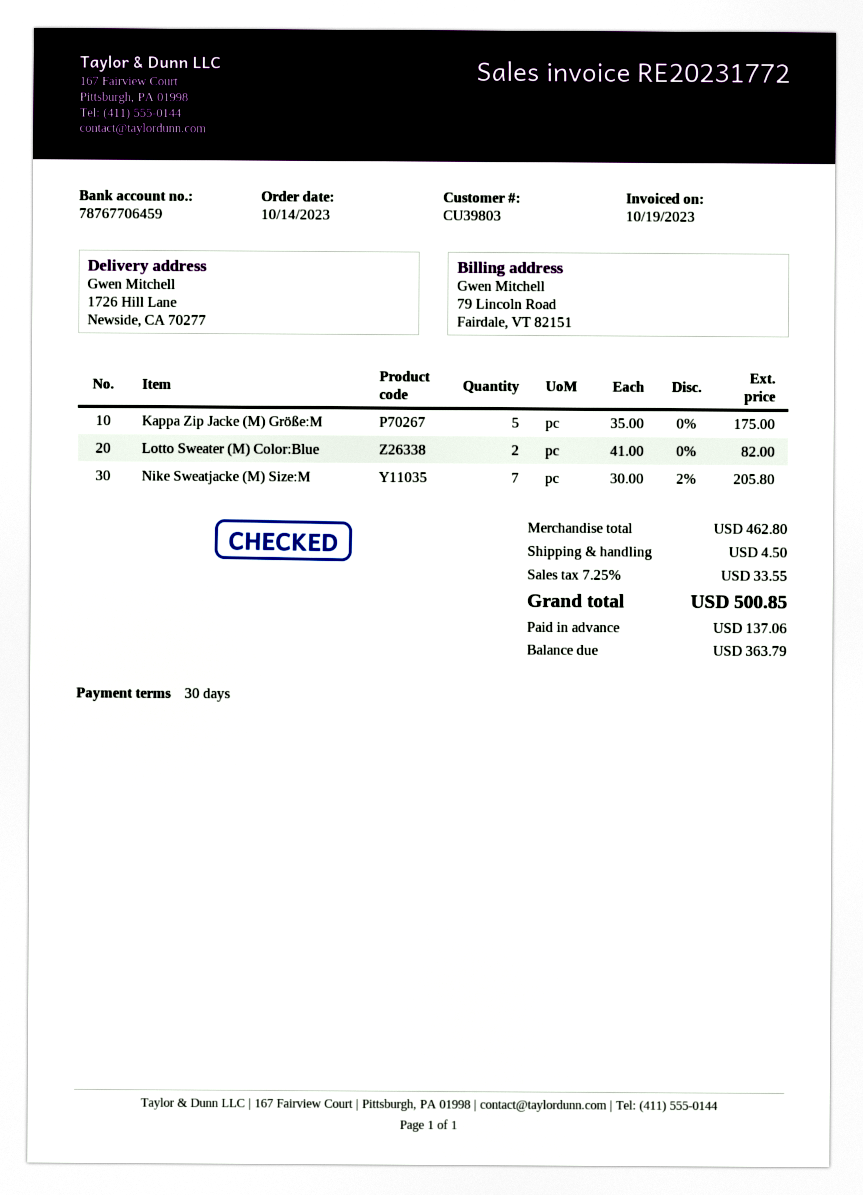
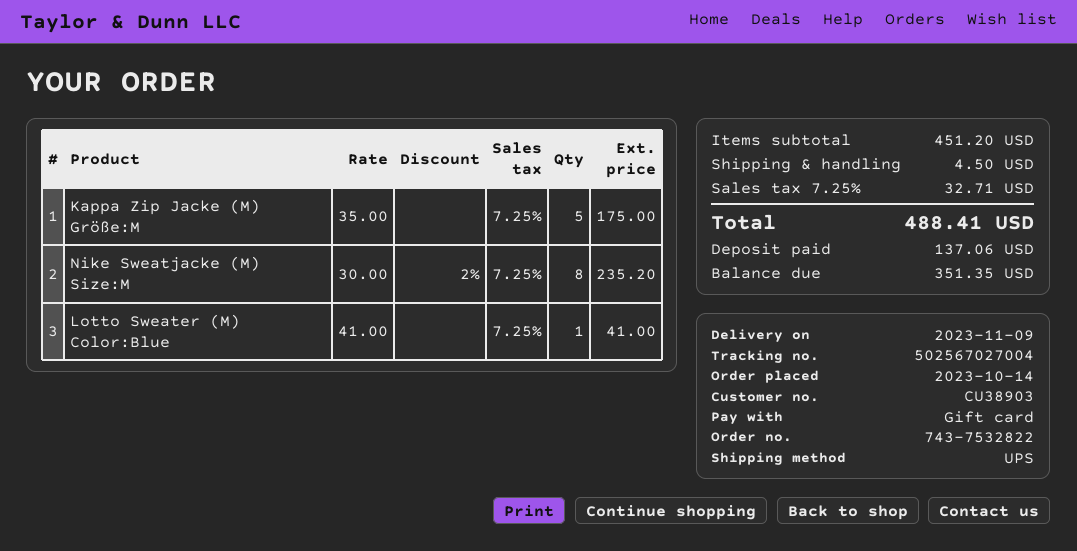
customer number: CU39803 -> CU38903
Lotto Sweater (M) Color:Blue: 2 x 41.00 = 82.00 -> 1 x 41.00 = 41.00
Nike Sweatjacke (M) Size:M: 7 x 30.00 - 2% = 205.80 -> 8 x 30.00 - 2% = 235.20
subtotal: 462.80 -> 451.20
tax: 7.25% = 33.55 -> 7.25% = 32.71
total: 500.85 -> 488.41
balance: 363.79 -> 351.35

